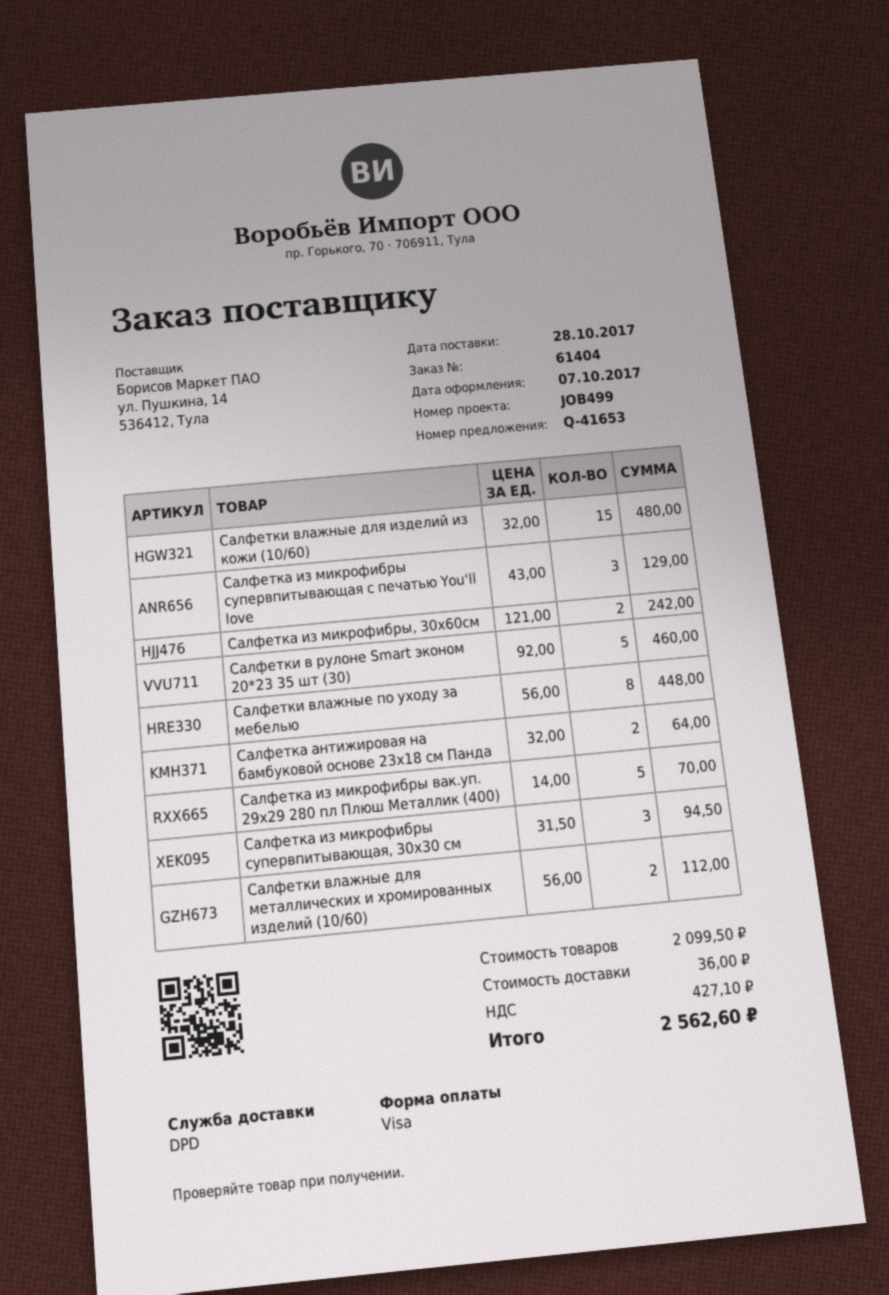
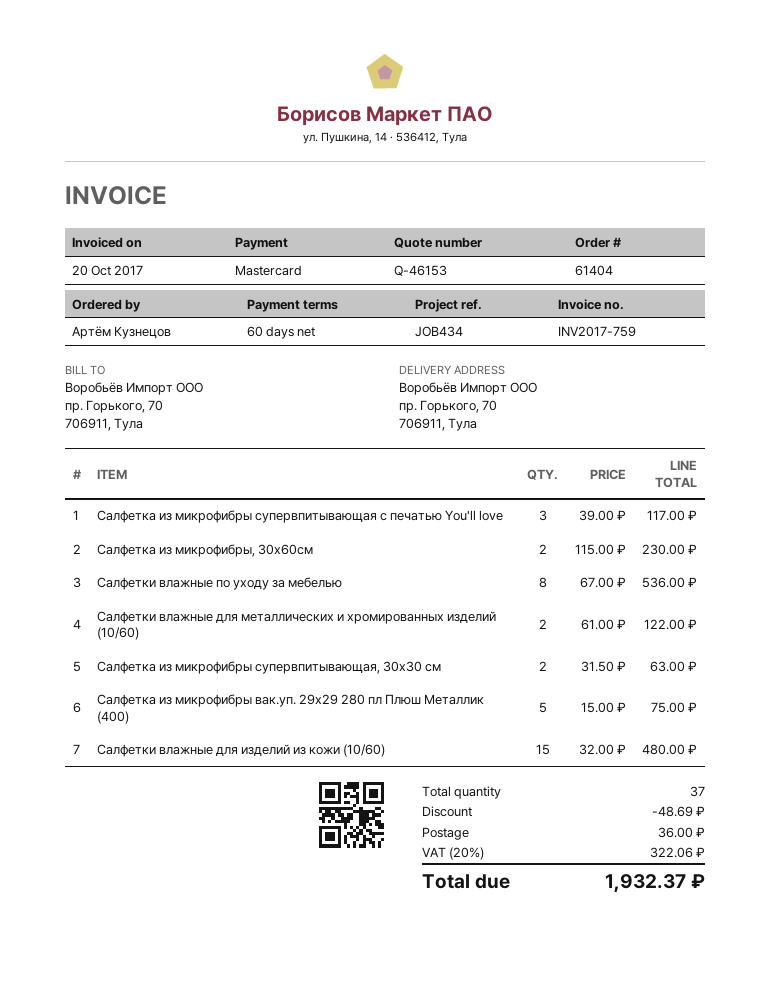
quote number: Q-41653 -> Q-46153
reference: JOB499 -> JOB434
payment method: Visa -> Mastercard
Салфетка из микрофибры супервпитывающая с печатью You'll love: 3 x 43.00 = 129.00 -> 3 x 39.00 = 117.00
Салфетка из микрофибры, 30х60см: 2 x 121.00 = 242.00 -> 2 x 115.00 = 230.00
Салфетки в рулоне Smart эконом 20*23 35 шт (30): 5 x 92.00 = 460.00 -> none
Салфетки влажные по уходу за мебелью: 8 x 56.00 = 448.00 -> 8 x 67.00 = 536.00
Салфетка антижировая на бамбуковой основе 23х18 см Панда: 2 x 32.00 = 64.00 -> none
Салфетка из микрофибры вак.уп. 29х29 280 пл Плюш Металлик (400): 5 x 14.00 = 70.00 -> 5 x 15.00 = 75.00
Салфетка из микрофибры супервпитывающая, 30х30 см: 3 x 31.50 = 94.50 -> 2 x 31.50 = 63.00
Салфетки влажные для металлических и хромированных изделий (10/60): 2 x 56.00 = 112.00 -> 2 x 61.00 = 122.00
discount: none -> 48.69
tax: 427.10 -> 322.06
total: 2562.60 -> 1932.37

